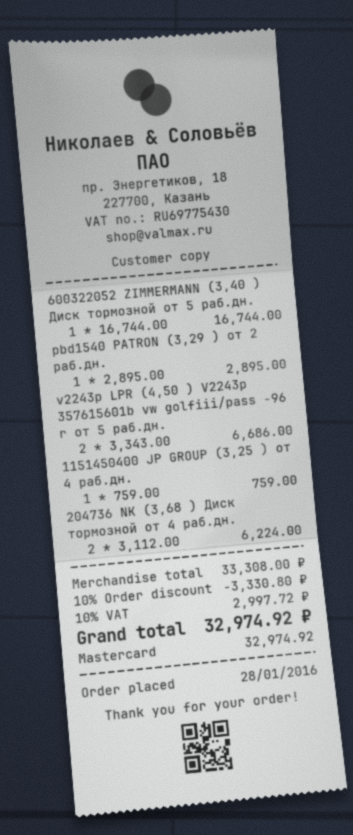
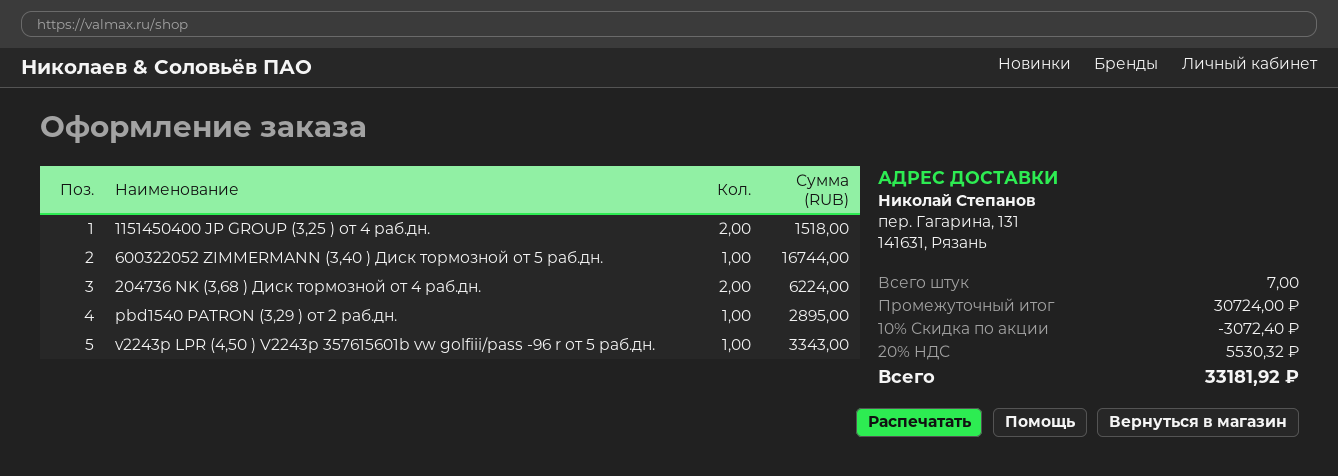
v2243p LPR (4,50 ) V2243p 357615601b vw golfiii/pass -96 r от 5 раб.дн.: 2 for 6686.00 -> 1 for 3343.00
1151450400 JP GROUP (3,25 ) от 4 раб.дн.: 1 for 759.00 -> 2 for 1518.00
subtotal: 33308.00 -> 30724.00
discount: 10% = 3330.80 -> 10% = 3072.40
tax: 10% = 2997.72 -> 20% = 5530.32
total: 32974.92 -> 33181.92

